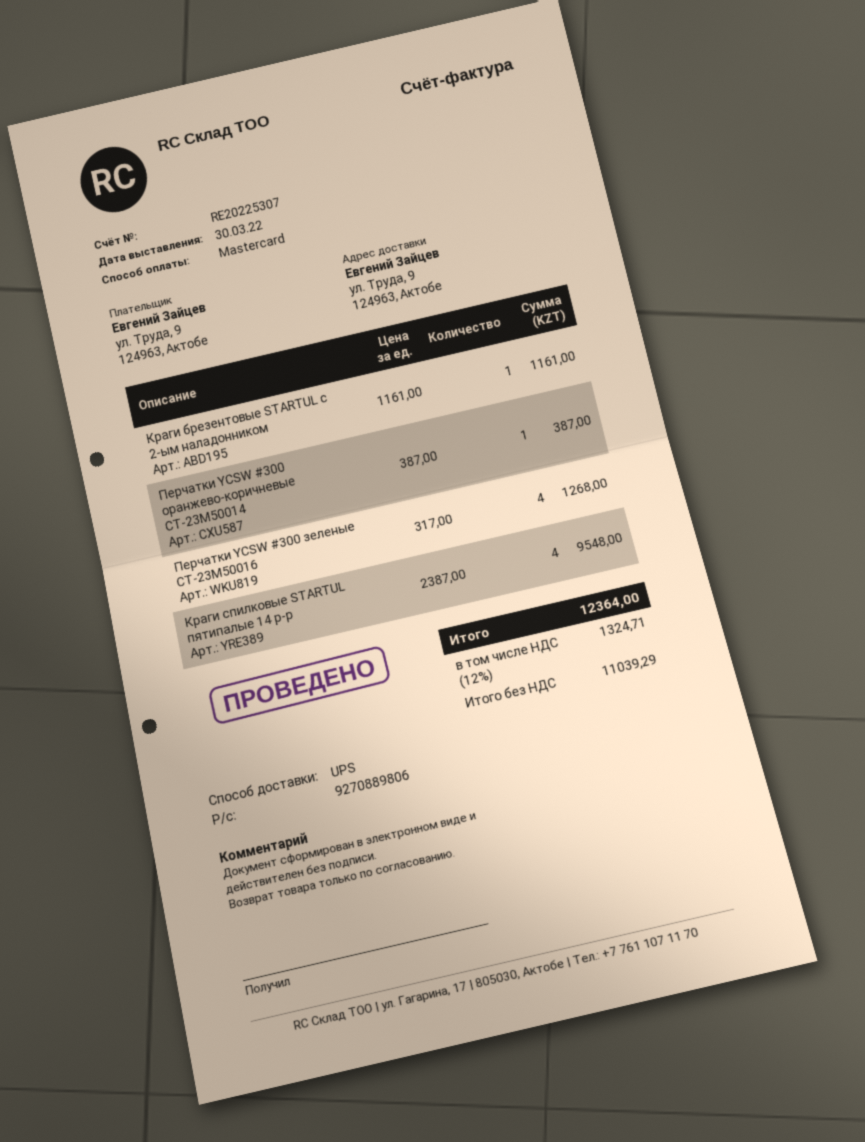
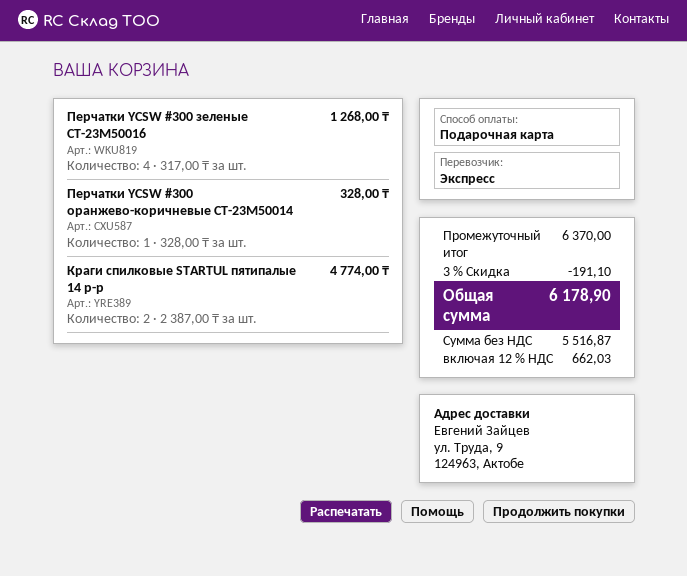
payment method: Mastercard -> gift card
shipping method: UPS -> express
Краги брезентовые STARTUL с 2-ым наладонником: 1 x 1161.00 = 1161.00 -> none
Перчатки YCSW #300 оранжево-коричневые CT-23M50014: 1 x 387.00 = 387.00 -> 1 x 328.00 = 328.00
Краги спилковые STARTUL пятипалые 14 р-р: 4 x 2387.00 = 9548.00 -> 2 x 2387.00 = 4774.00
discount: none -> 3% = 191.10
net: 11039.29 -> 5516.87
tax: 12% = 1324.71 -> 12% = 662.03
total: 12364.00 -> 6178.90

